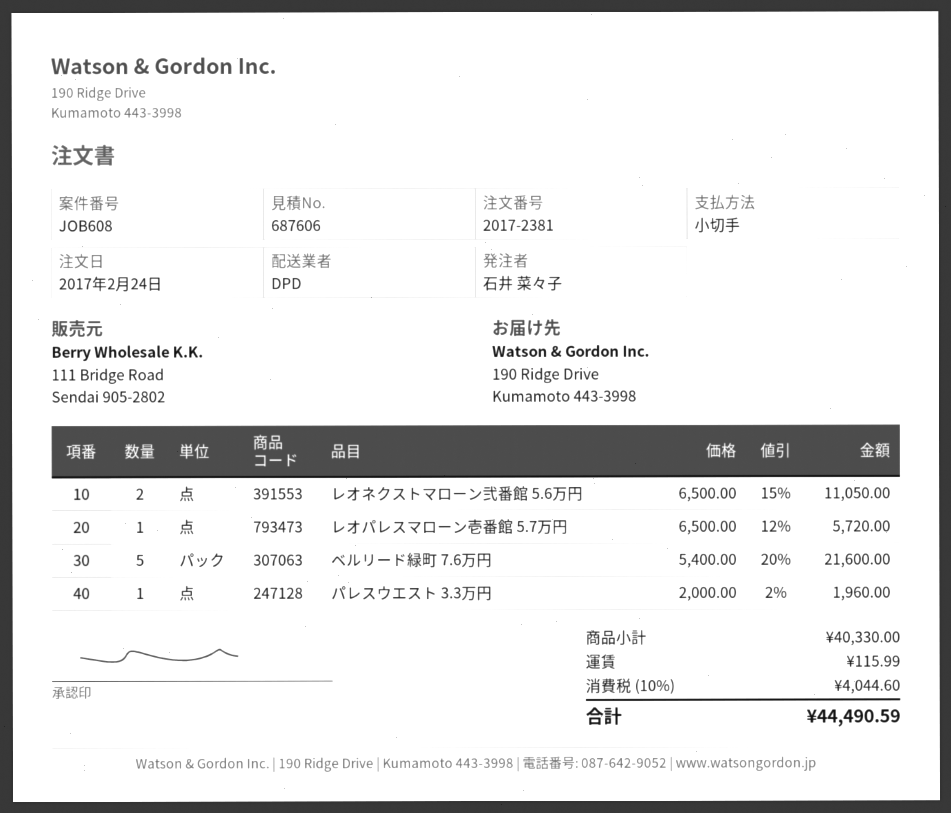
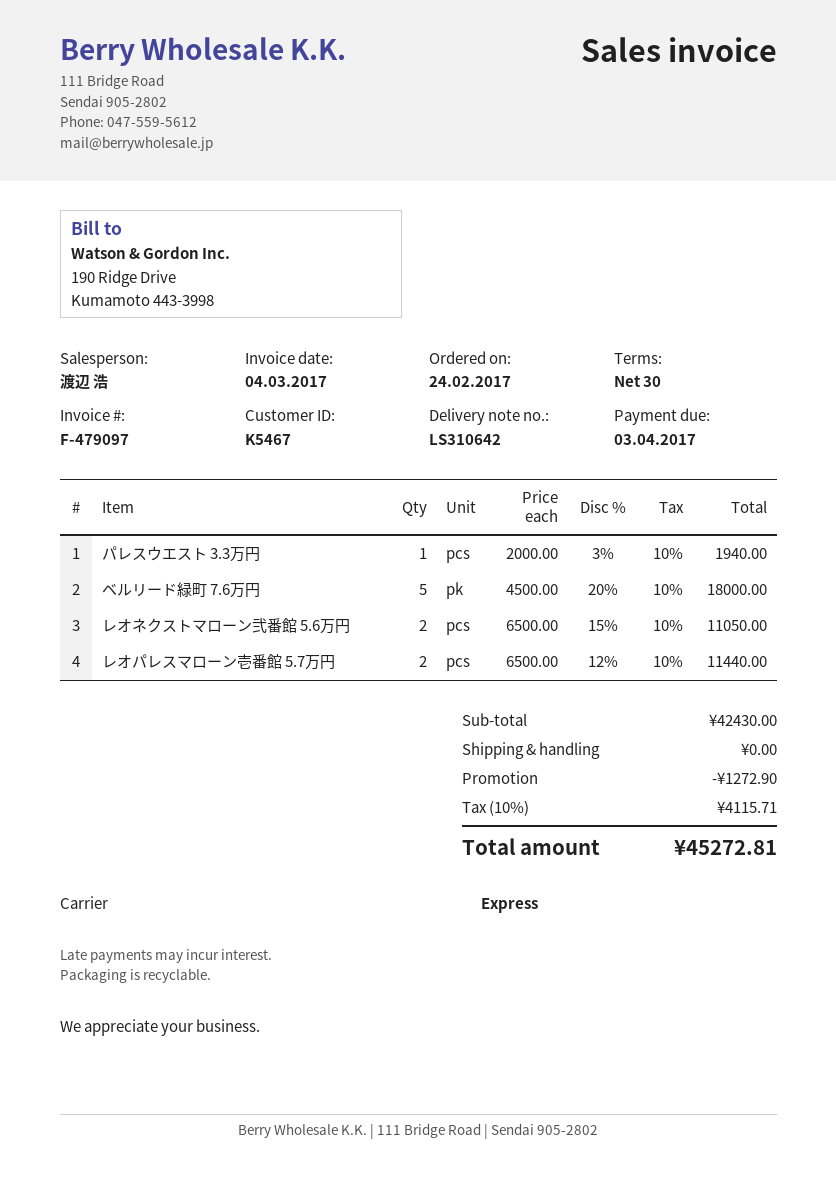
shipping method: DPD -> express
レオパレスマローン壱番館 5.7万円: 1 x 6500.00 - 12% = 5720.00 -> 2 x 6500.00 - 12% = 11440.00
ベルリード緑町 7.6万円: 5 x 5400.00 - 20% = 21600.00 -> 5 x 4500.00 - 20% = 18000.00
パレスウエスト 3.3万円: 1 x 2000.00 - 2% = 1960.00 -> 1 x 2000.00 - 3% = 1940.00
subtotal: 40330.00 -> 42430.00
discount: none -> 1272.90
shipping: 115.99 -> 0.00
tax: 10% = 4044.60 -> 10% = 4115.71
total: 44490.59 -> 45272.81

